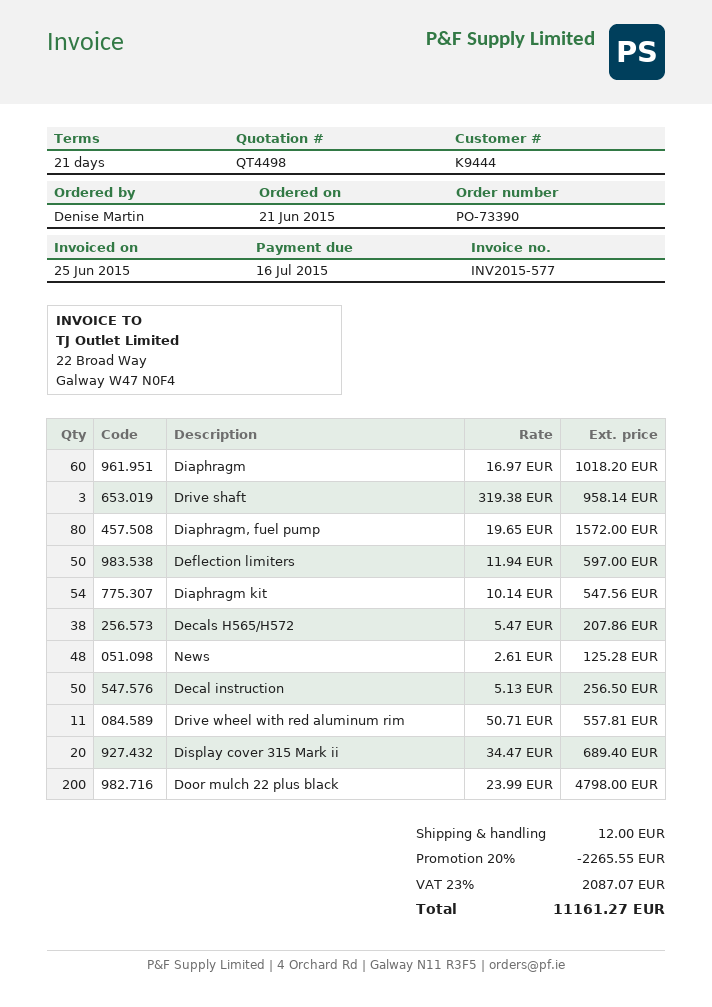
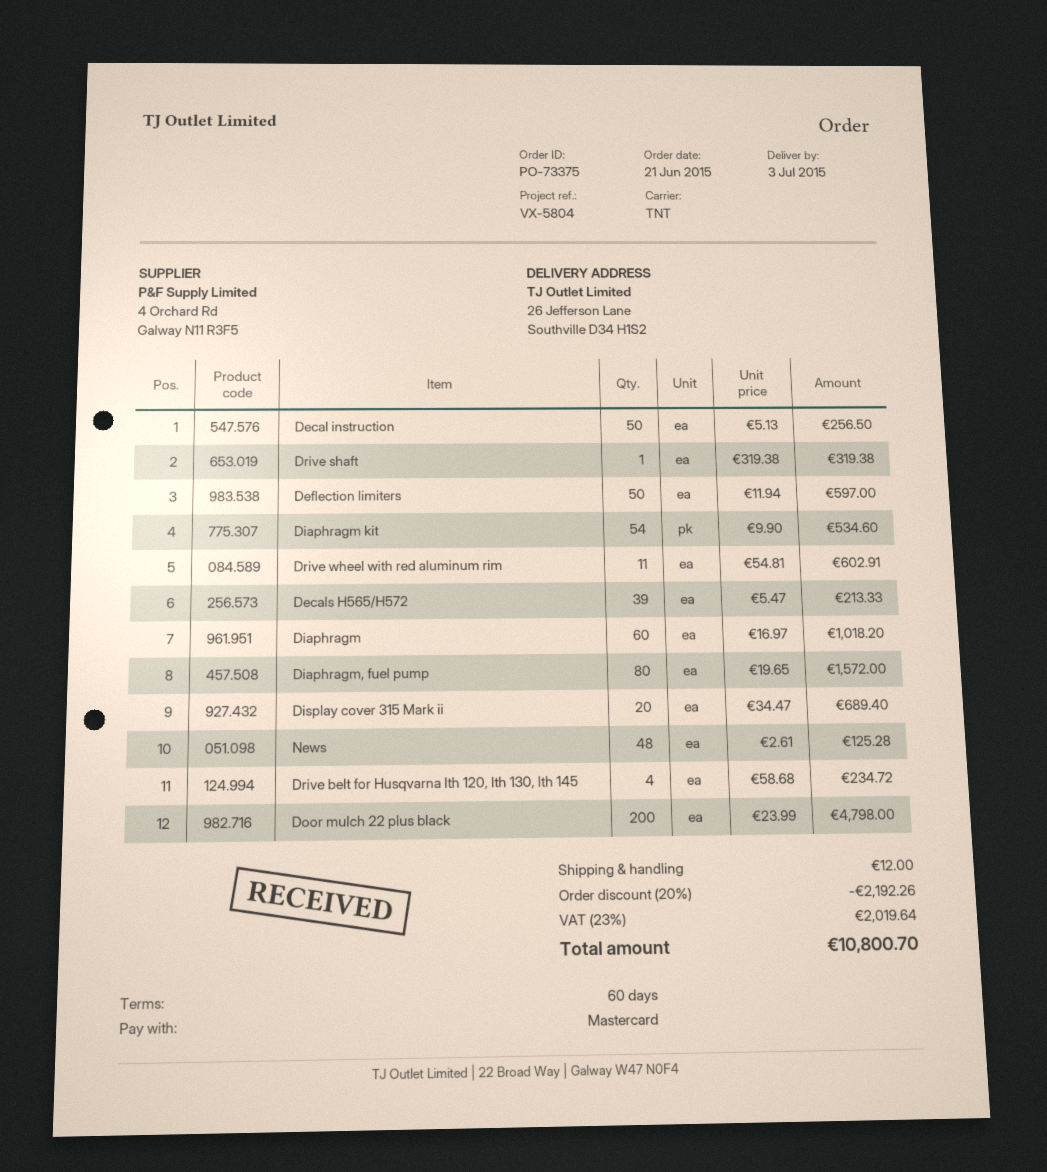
order number: PO-73390 -> PO-73375
payment terms: 21 days -> 60 days
Drive shaft: 3 x 319.38 = 958.14 -> 1 x 319.38 = 319.38
Diaphragm kit: 54 x 10.14 = 547.56 -> 54 x 9.90 = 534.60
Decals H565/H572: 38 x 5.47 = 207.86 -> 39 x 5.47 = 213.33
Drive wheel with red aluminum rim: 11 x 50.71 = 557.81 -> 11 x 54.81 = 602.91
Drive belt for Husqvarna lth 120, lth 130, lth 145: none -> 4 x 58.68 = 234.72
discount: 20% = 2265.55 -> 20% = 2192.26
tax: 23% = 2087.07 -> 23% = 2019.64
total: 11161.27 -> 10800.70

